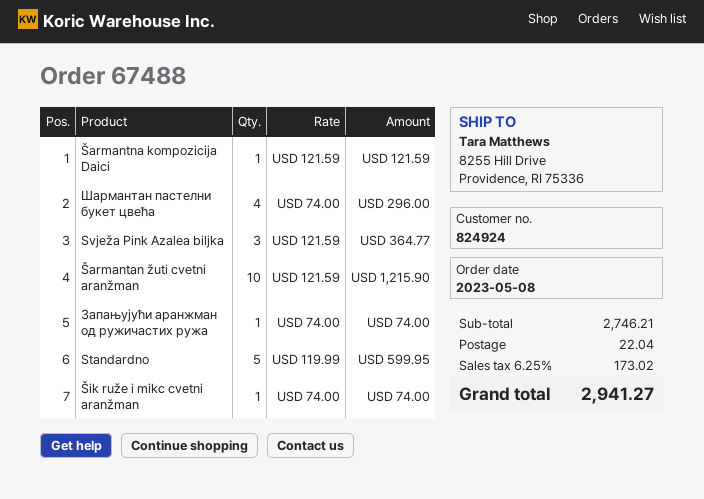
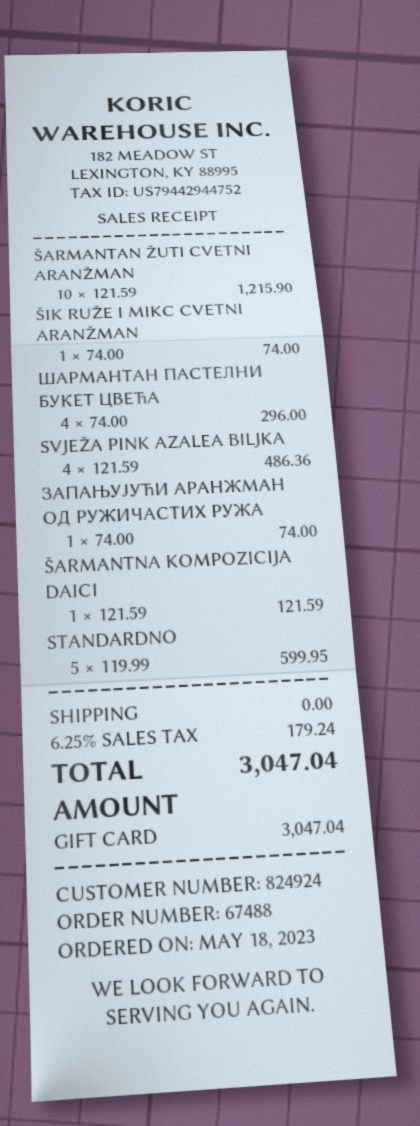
order date: 2023-05-08 -> 2023-05-18
Svježa Pink Аzalea biljka: 3 x 121.59 = 364.77 -> 4 x 121.59 = 486.36
shipping: 22.04 -> 0.00
tax: 6.25% = 173.02 -> 6.25% = 179.24
total: 2941.27 -> 3047.04

